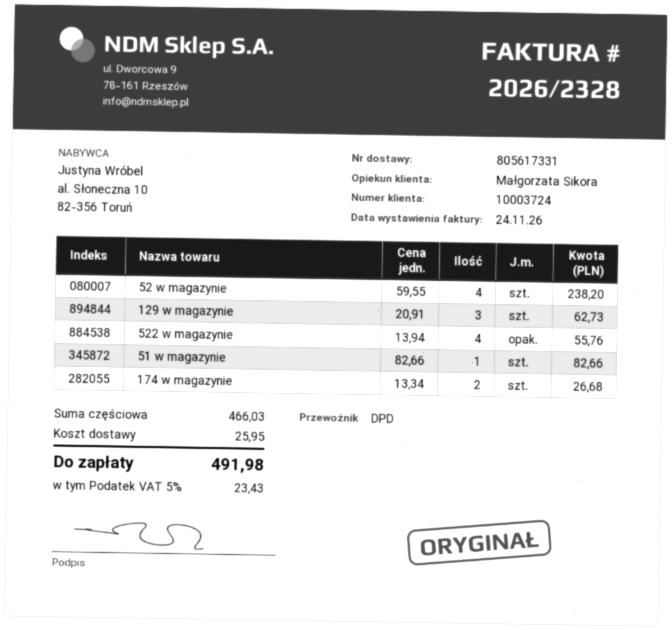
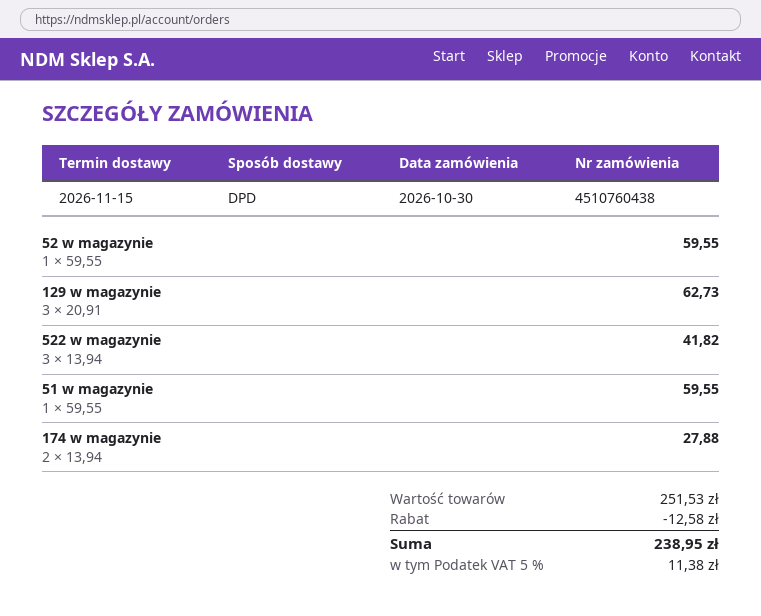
52 w magazynie: 4 x 59.55 = 238.20 -> 1 x 59.55 = 59.55
522 w magazynie: 4 x 13.94 = 55.76 -> 3 x 13.94 = 41.82
51 w magazynie: 1 x 82.66 = 82.66 -> 1 x 59.55 = 59.55
174 w magazynie: 2 x 13.34 = 26.68 -> 2 x 13.94 = 27.88
subtotal: 466.03 -> 251.53
discount: none -> 12.58
shipping: 25.95 -> none
tax: 5% = 23.43 -> 5% = 11.38
total: 491.98 -> 238.95

